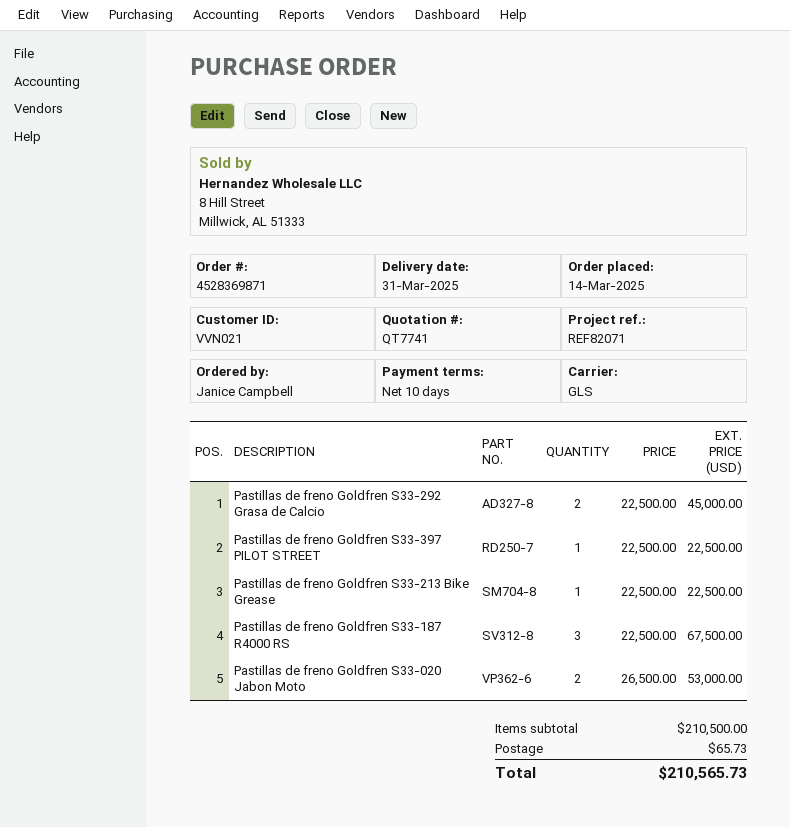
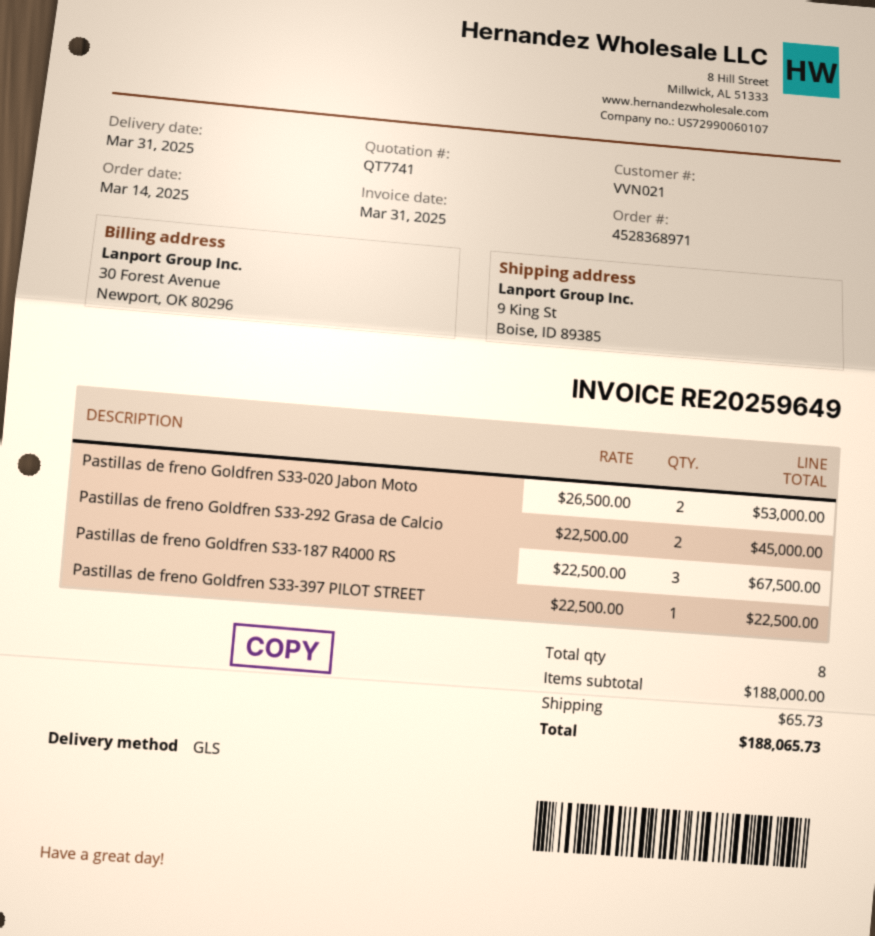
order number: 4528369871 -> 4528368971
Pastillas de freno Goldfren S33-213 Bike Grease: 1 x 22500.00 = 22500.00 -> none
subtotal: 210500.00 -> 188000.00
total: 210565.73 -> 188065.73

